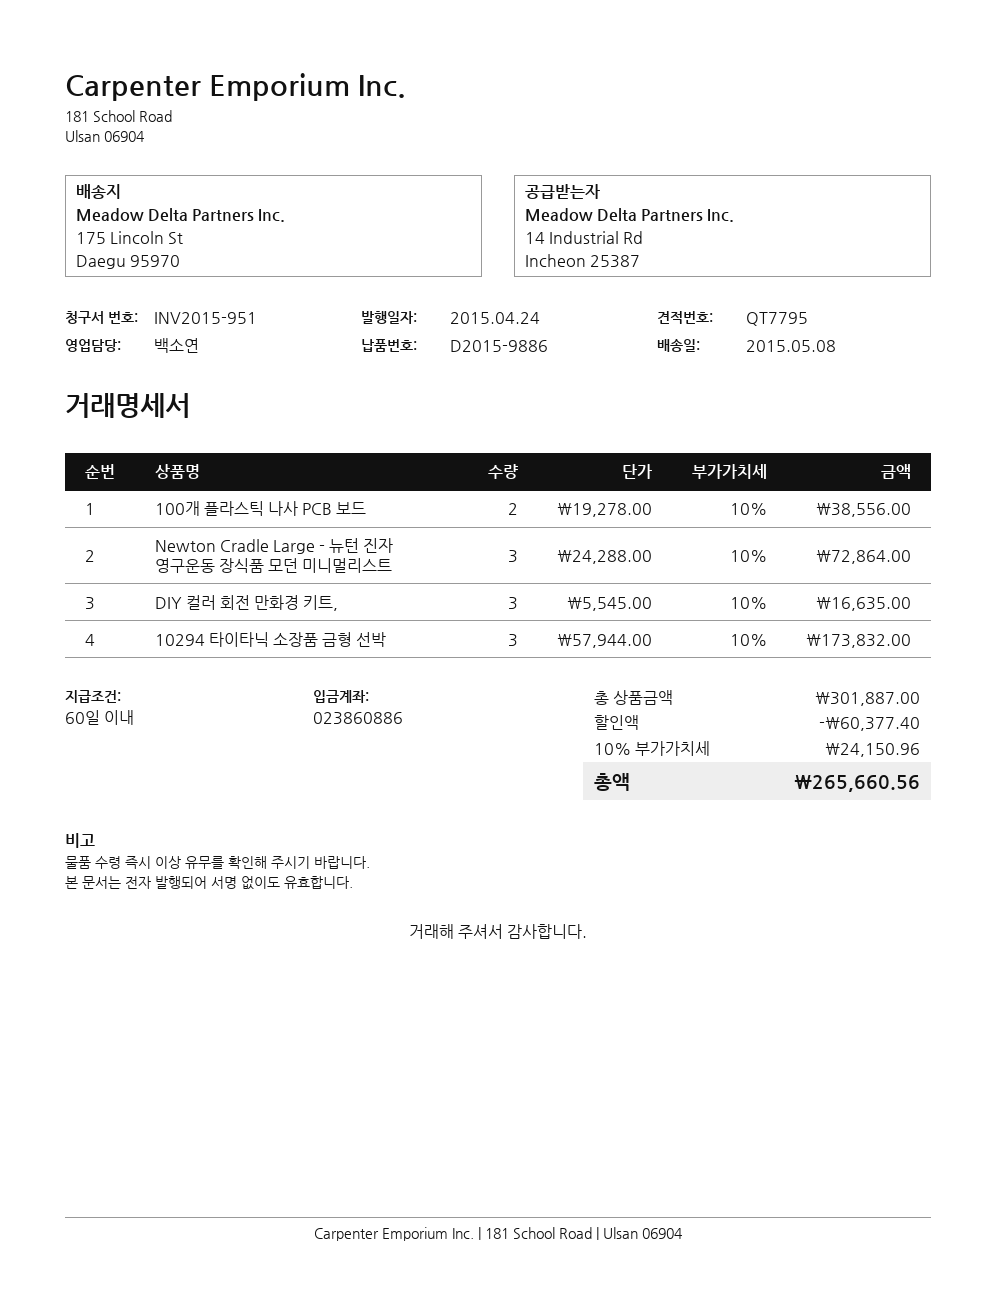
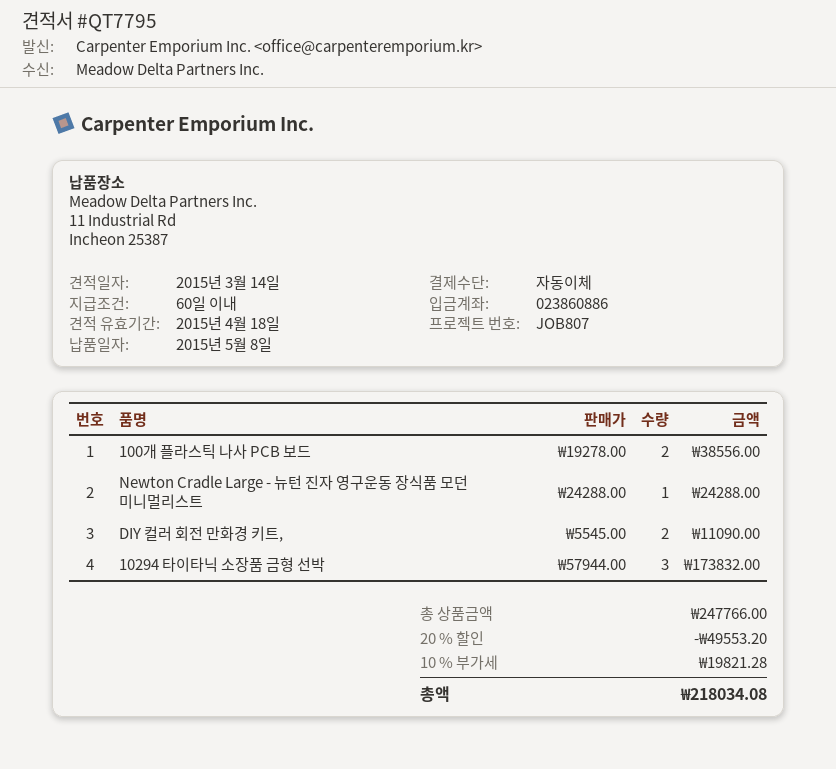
ship to: 175 Lincoln St, Daegu 95970 -> 11 Industrial Rd, Incheon 25387
Newton Cradle Large - 뉴턴 진자 영구운동 장식품 모던 미니멀리스트: 3 x 24288.00 = 72864.00 -> 1 x 24288.00 = 24288.00
DIY 컬러 회전 만화경 키트,: 3 x 5545.00 = 16635.00 -> 2 x 5545.00 = 11090.00
subtotal: 301887.00 -> 247766.00
discount: 60377.40 -> 49553.20
tax: 10% = 24150.96 -> 10% = 19821.28
total: 265660.56 -> 218034.08

